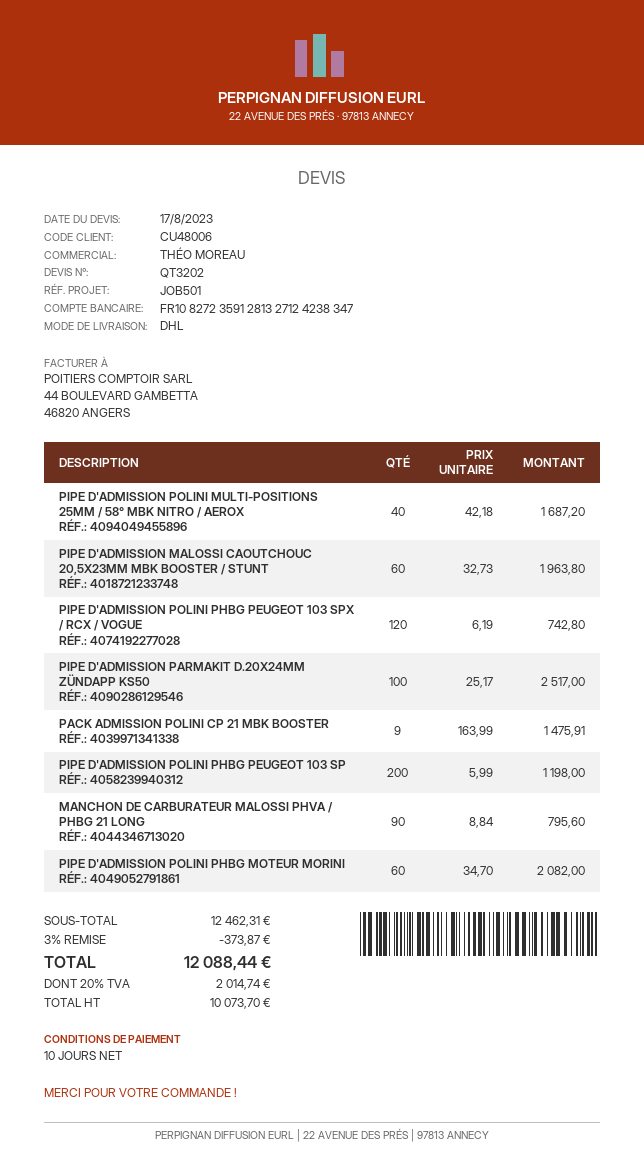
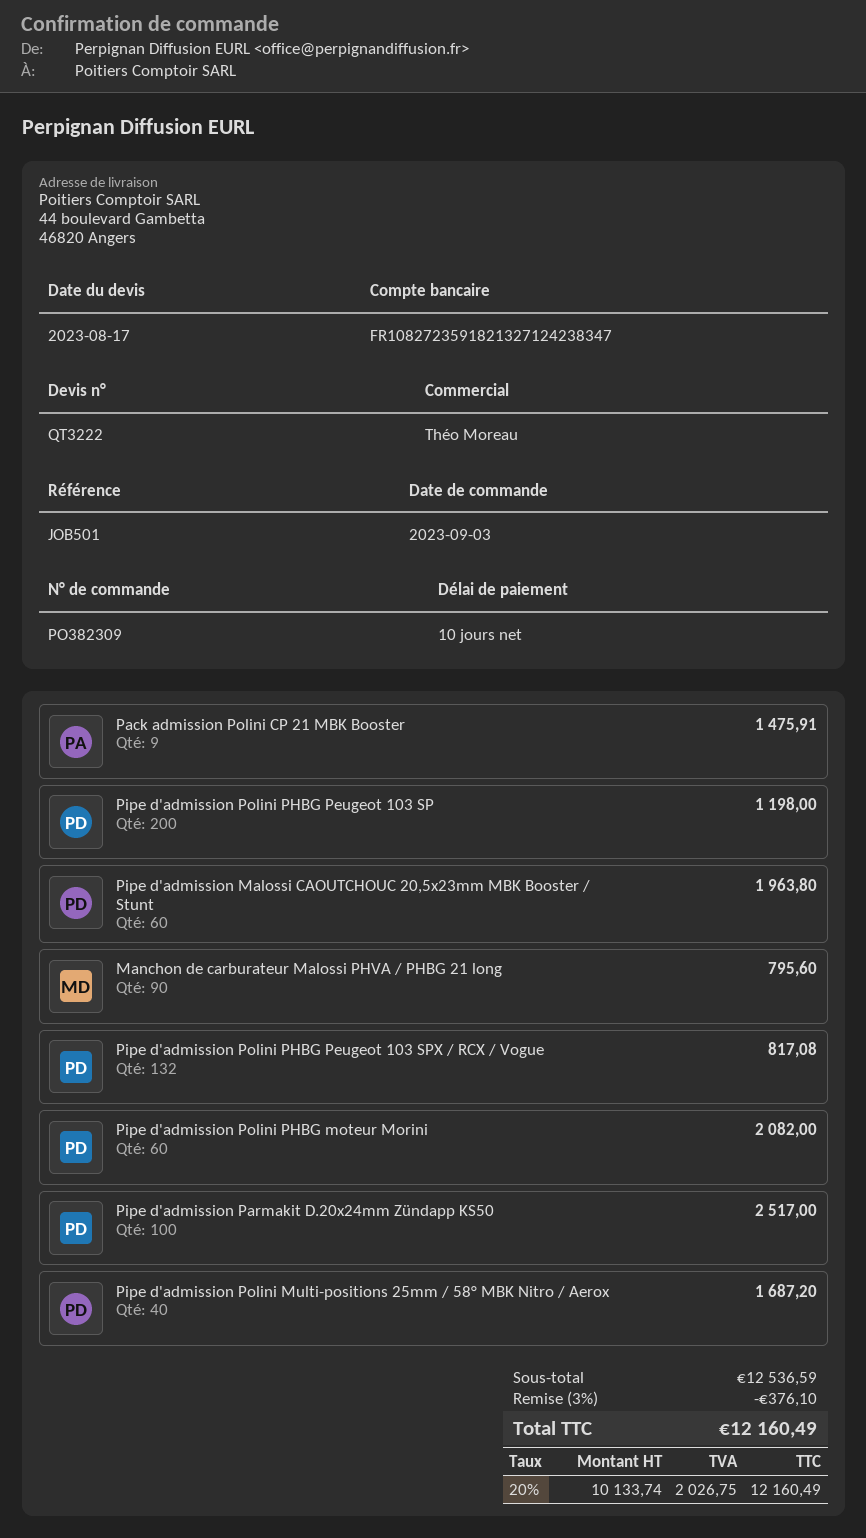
quote number: QT3202 -> QT3222
bank account: FR1082723591281327124238347 -> FR1082723591821327124238347
PIPE D'ADMISSION POLINI PHBG PEUGEOT 103 SPX / RCX / VOGUE: 120 for 742.80 -> 132 for 817.08
subtotal: 12462.31 -> 12536.59
discount: 3% = 373.87 -> 3% = 376.10
net: 10073.70 -> 10133.74
tax: 20% = 2014.74 -> 20% = 2026.75
total: 12088.44 -> 12160.49

